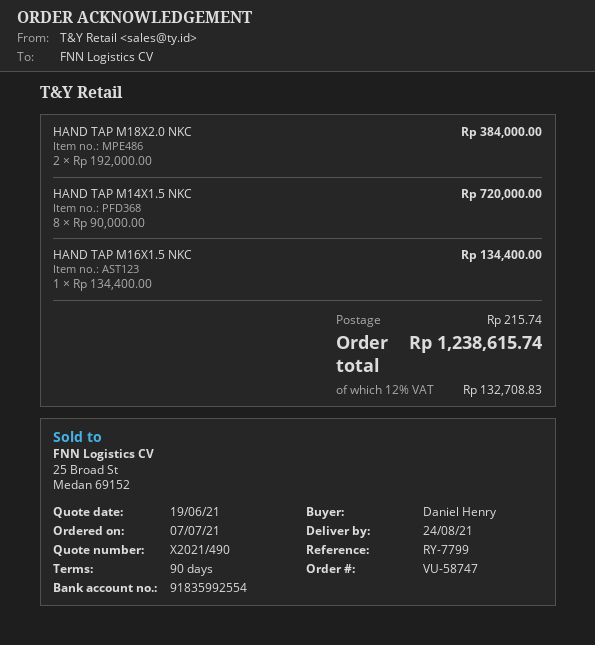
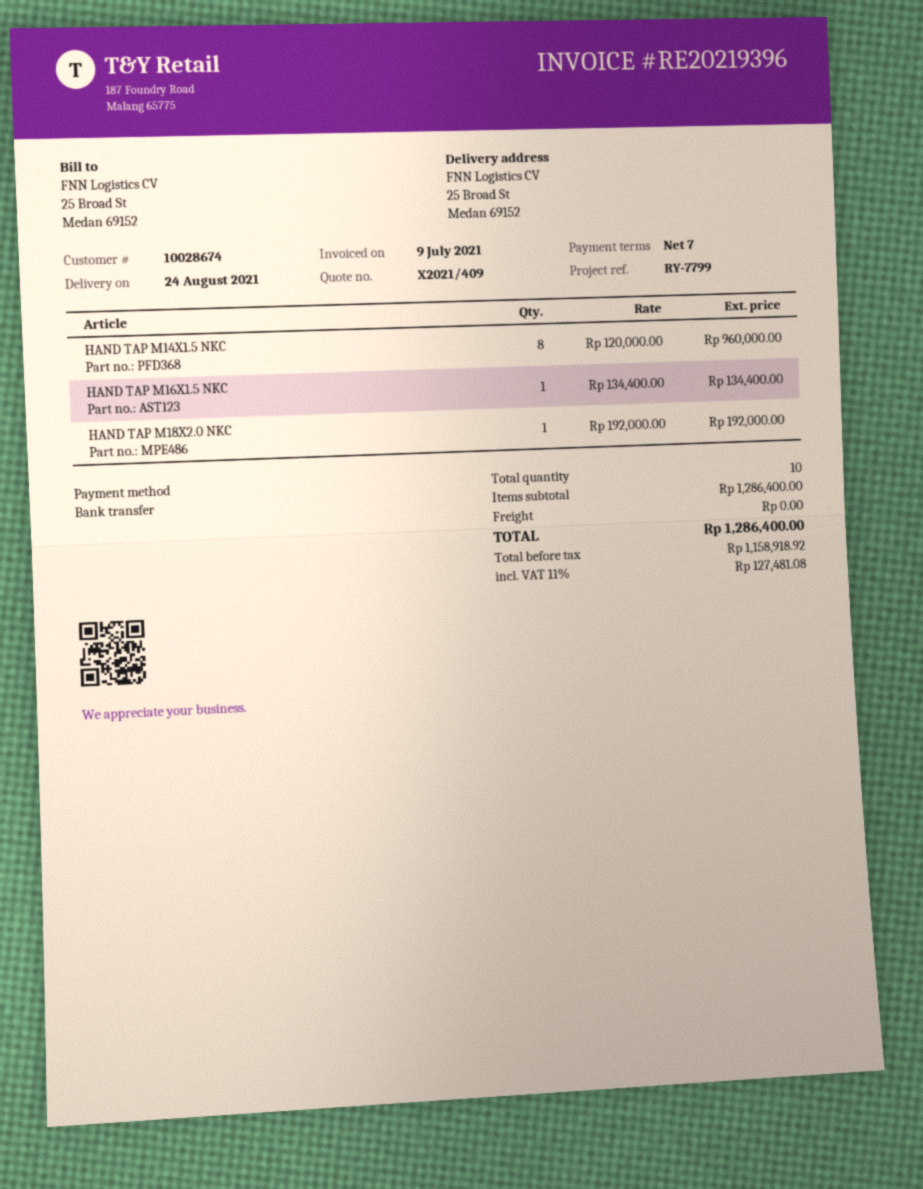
quote number: X2021/490 -> X2021/409
payment terms: 90 days -> 7 days
HAND TAP M18X2.0 NKC: 2 x 192000.00 = 384000.00 -> 1 x 192000.00 = 192000.00
HAND TAP M14X1.5 NKC: 8 x 90000.00 = 720000.00 -> 8 x 120000.00 = 960000.00
shipping: 215.74 -> 0.00
tax: 12% = 132708.83 -> 11% = 127481.08
total: 1238615.74 -> 1286400.00

